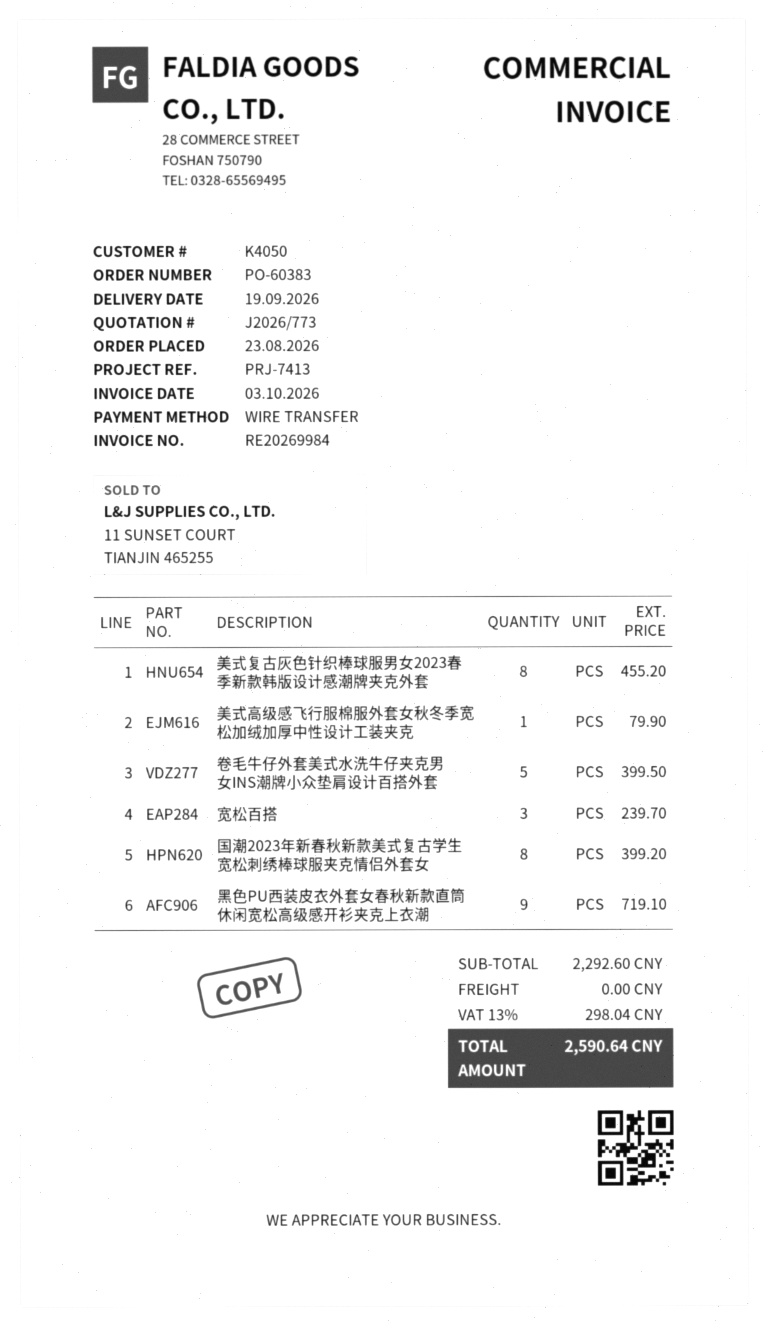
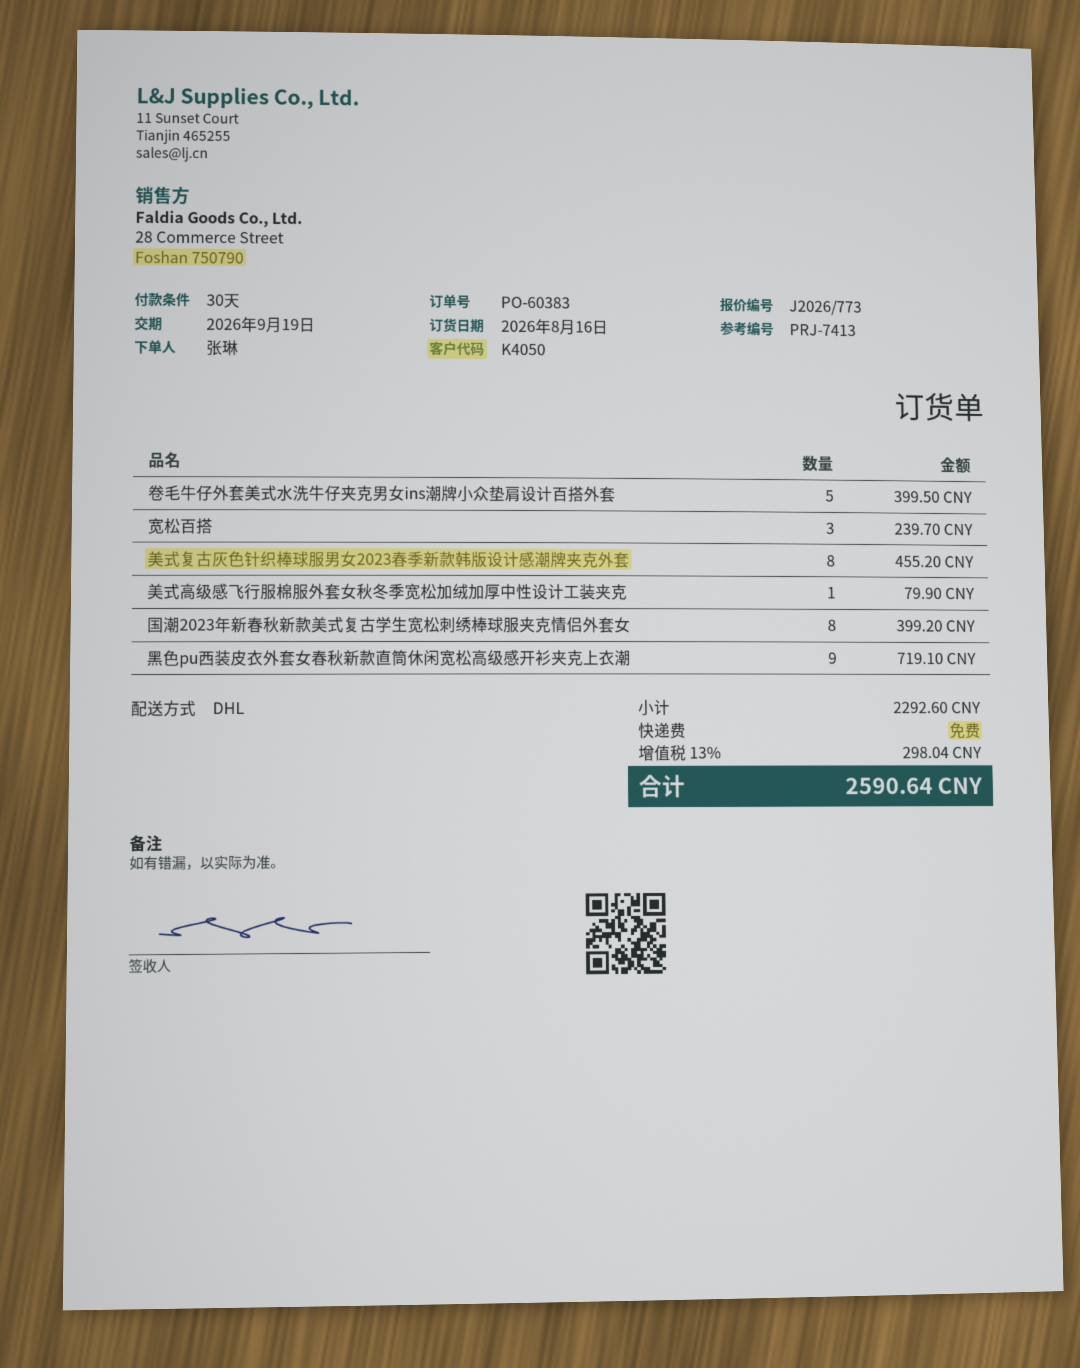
order date: 2026-08-23 -> 2026-08-16

